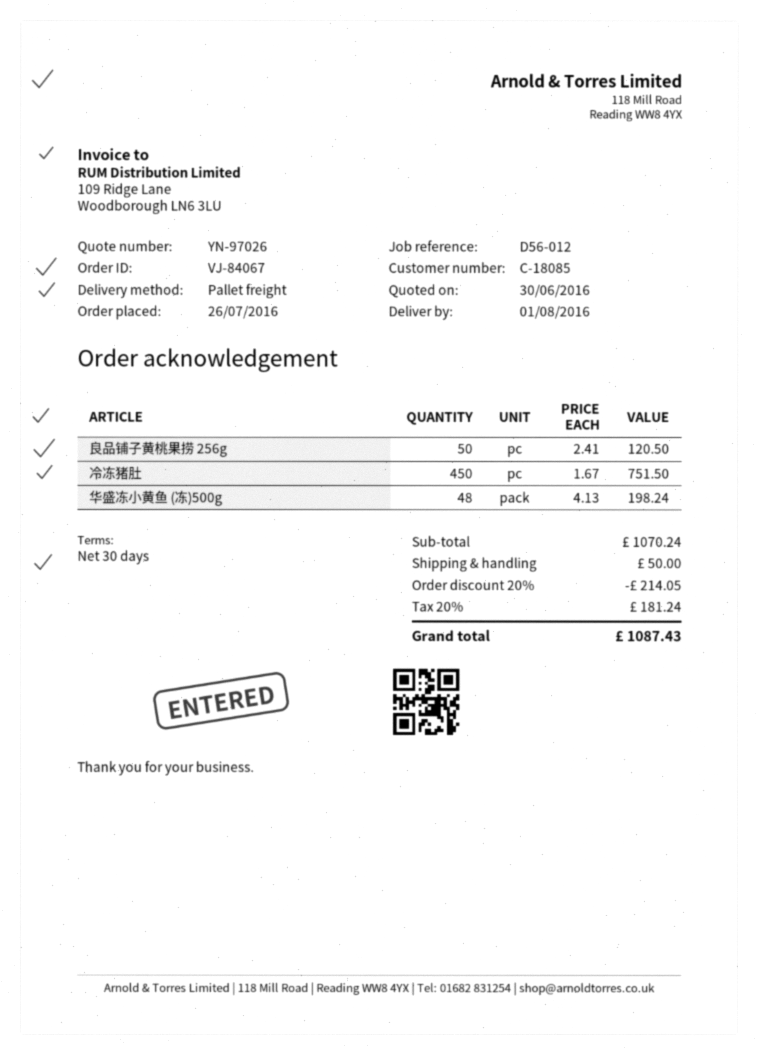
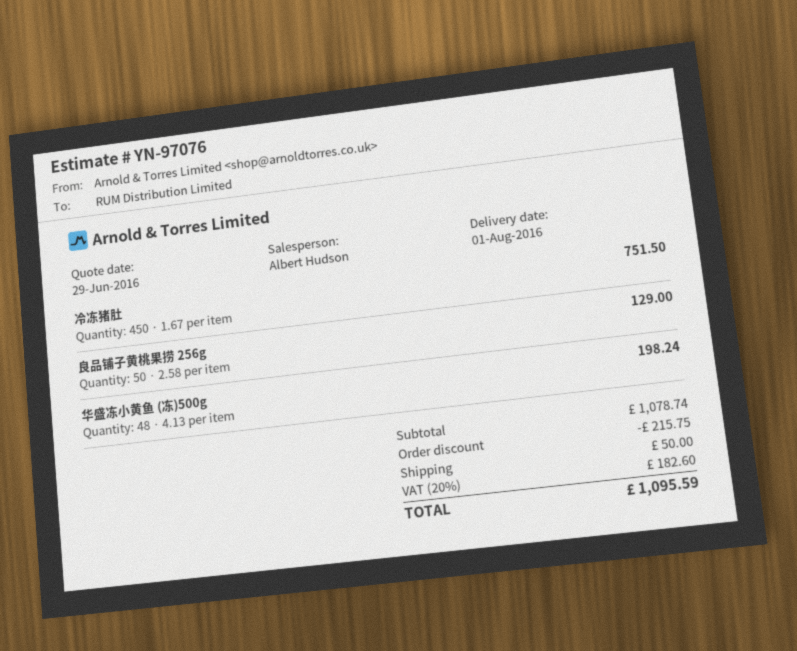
quote number: YN-97026 -> YN-97076
quote date: 2016-06-30 -> 2016-06-29
良品铺子黄桃果捞 256g: 50 x 2.41 = 120.50 -> 50 x 2.58 = 129.00
subtotal: 1070.24 -> 1078.74
discount: 214.05 -> 215.75
tax: 20% = 181.24 -> 20% = 182.60
total: 1087.43 -> 1095.59

